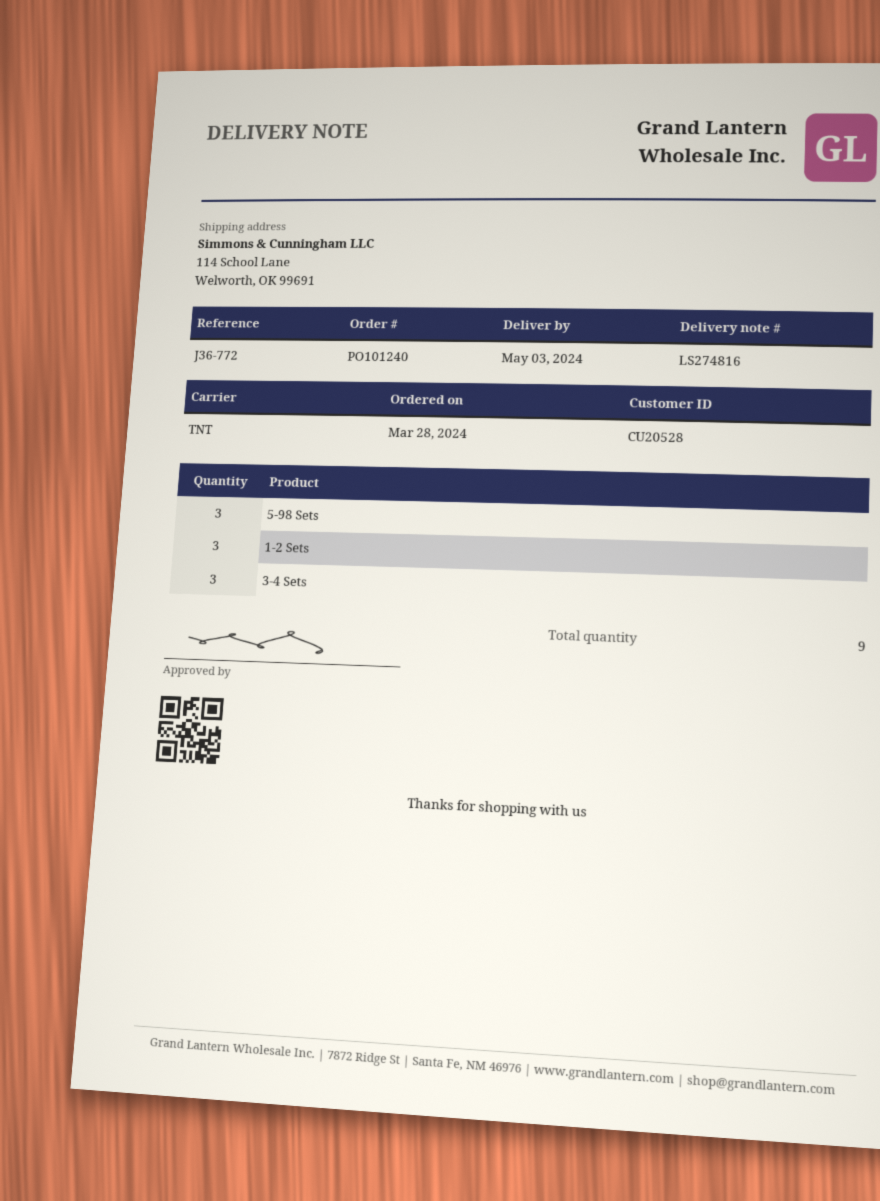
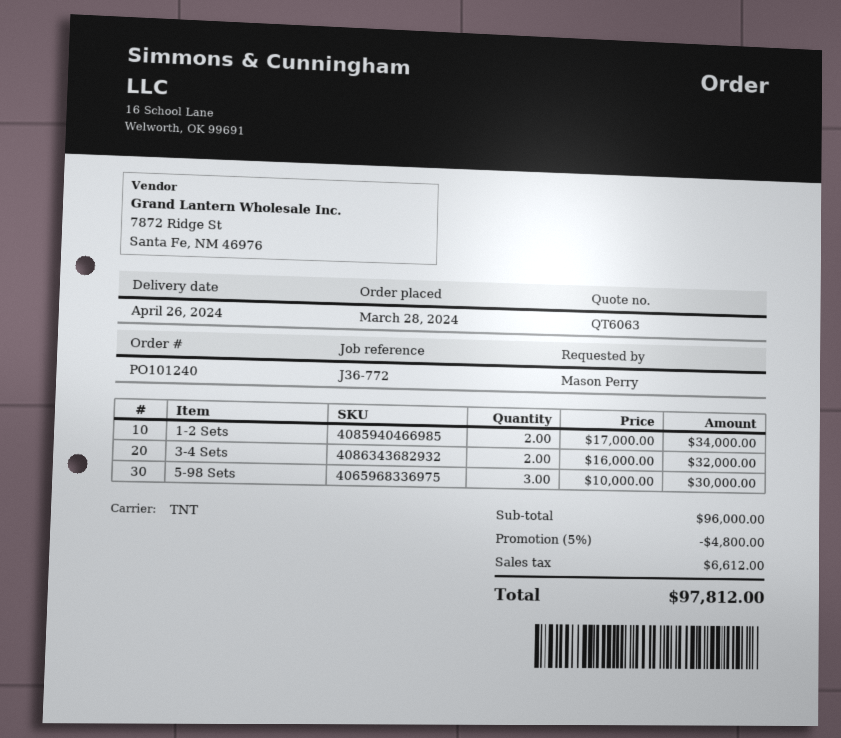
delivery date: 2024-05-03 -> 2024-04-26
1-2 Sets: 3 -> 2
3-4 Sets: 3 -> 2

